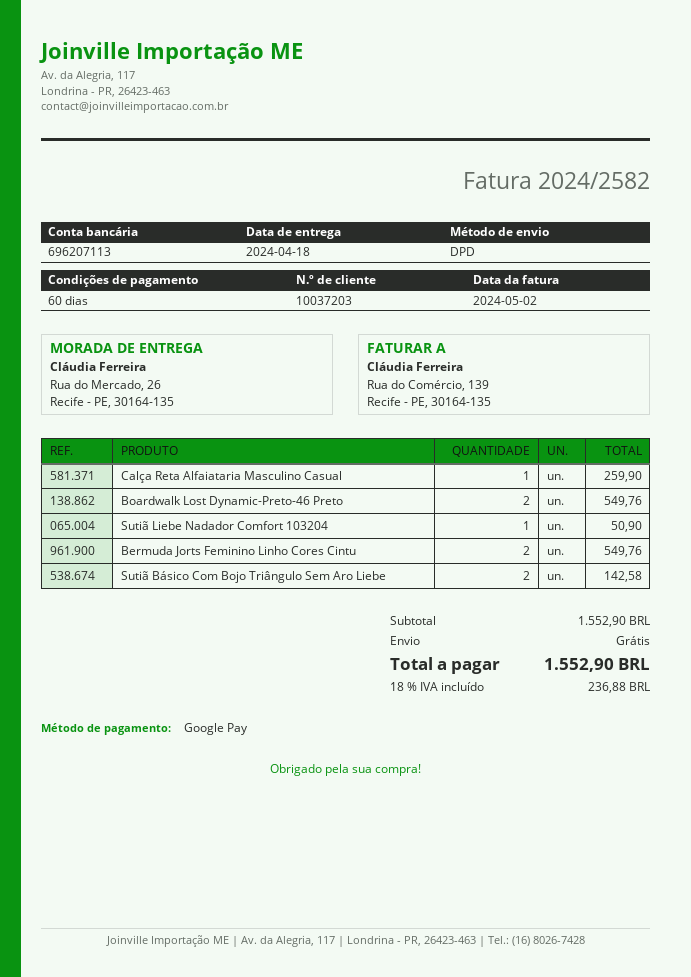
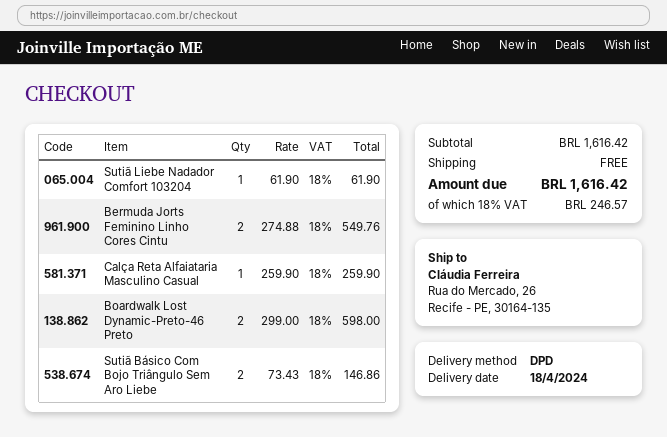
Boardwalk Lost Dynamic-Preto-46 Preto: 2 for 549.76 -> 2 for 598.00
Sutiã Liebe Nadador Comfort 103204: 1 for 50.90 -> 1 for 61.90
Sutiã Básico Com Bojo Triângulo Sem Aro Liebe: 2 for 142.58 -> 2 for 146.86
subtotal: 1552.90 -> 1616.42
tax: 18% = 236.88 -> 18% = 246.57
total: 1552.90 -> 1616.42

